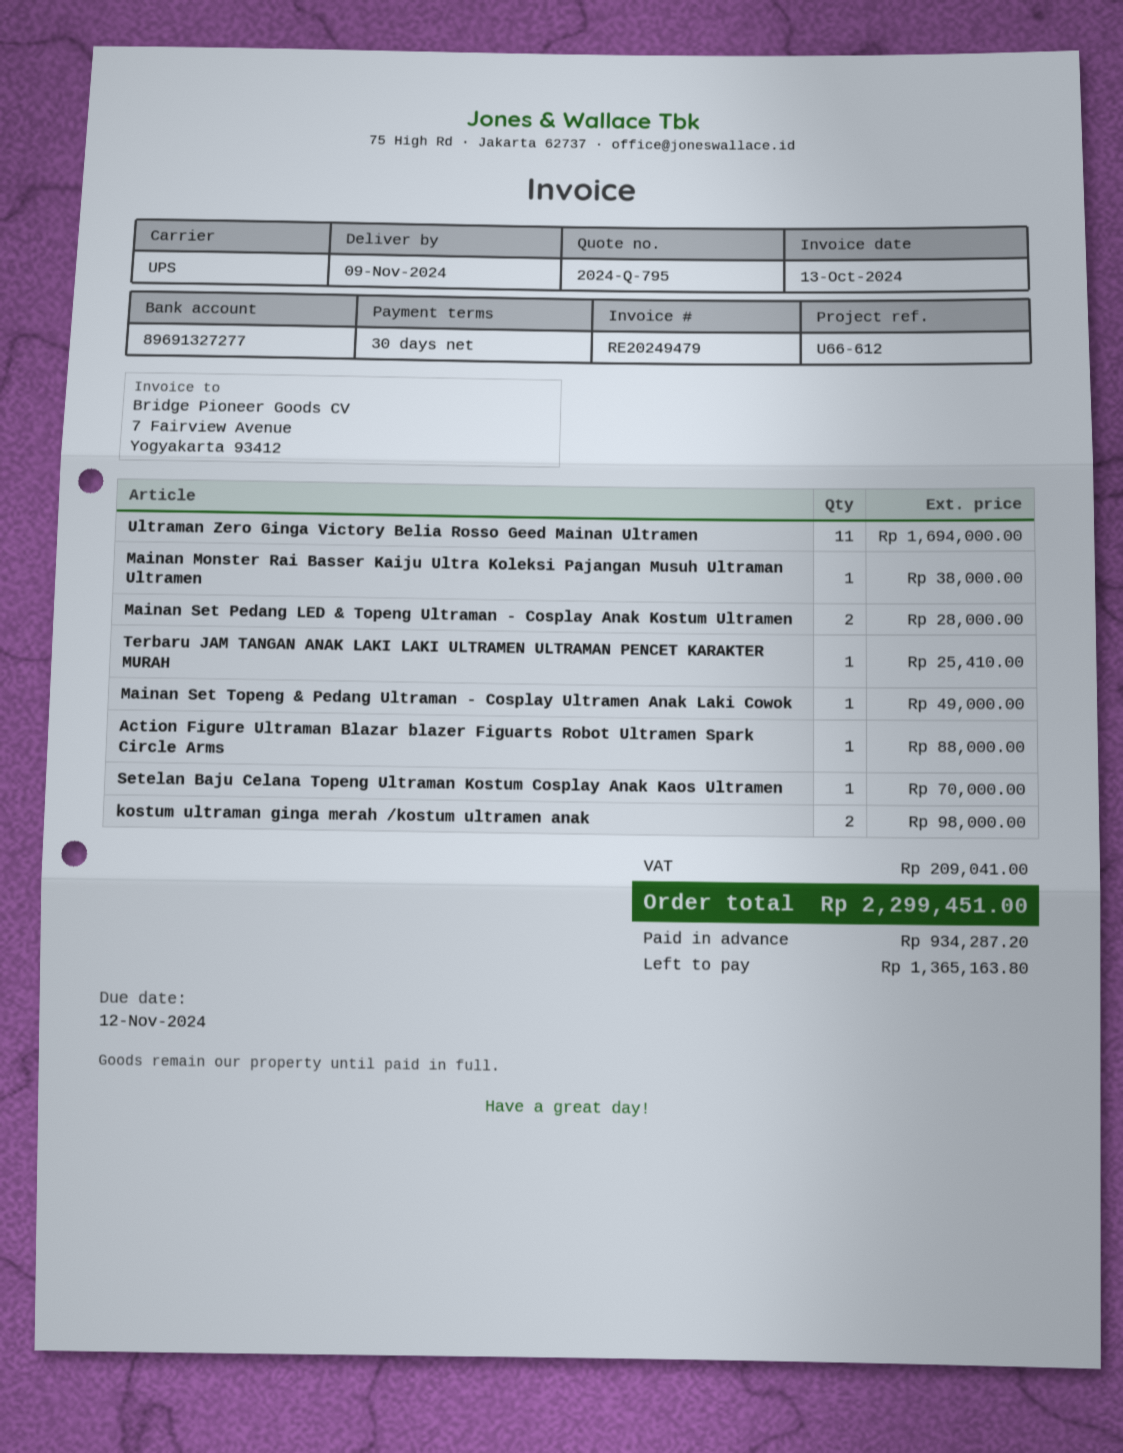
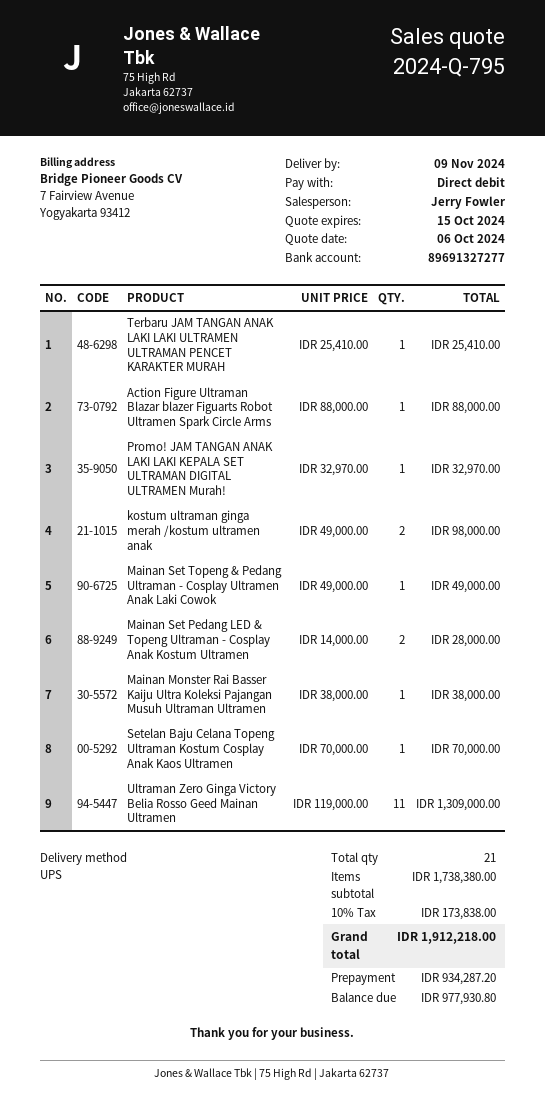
Ultraman Zero Ginga Victory Belia Rosso Geed Mainan Ultramen: 11 for 1694000.00 -> 11 for 1309000.00
Promo! JAM TANGAN ANAK LAKI LAKI KEPALA SET ULTRAMAN DIGITAL ULTRAMEN Murah!: none -> 1 for 32970.00
tax: 209041.00 -> 173838.00
total: 2299451.00 -> 1912218.00
balance: 1365163.80 -> 977930.80

